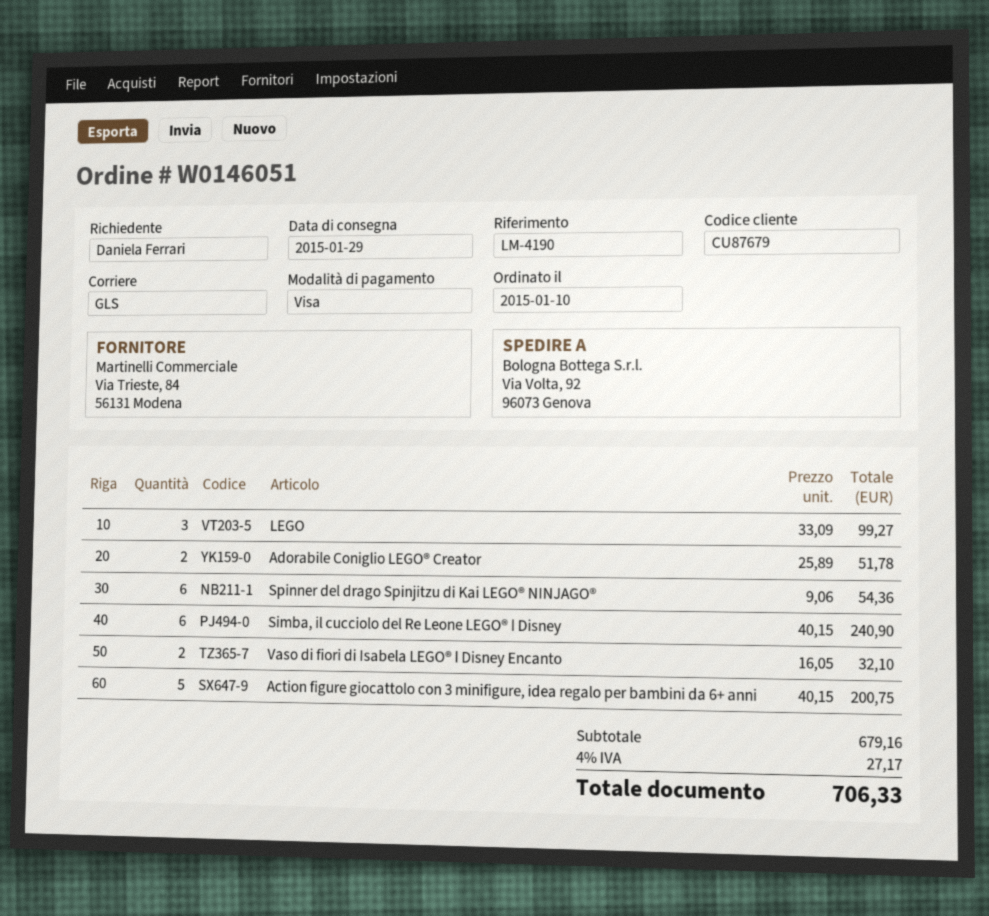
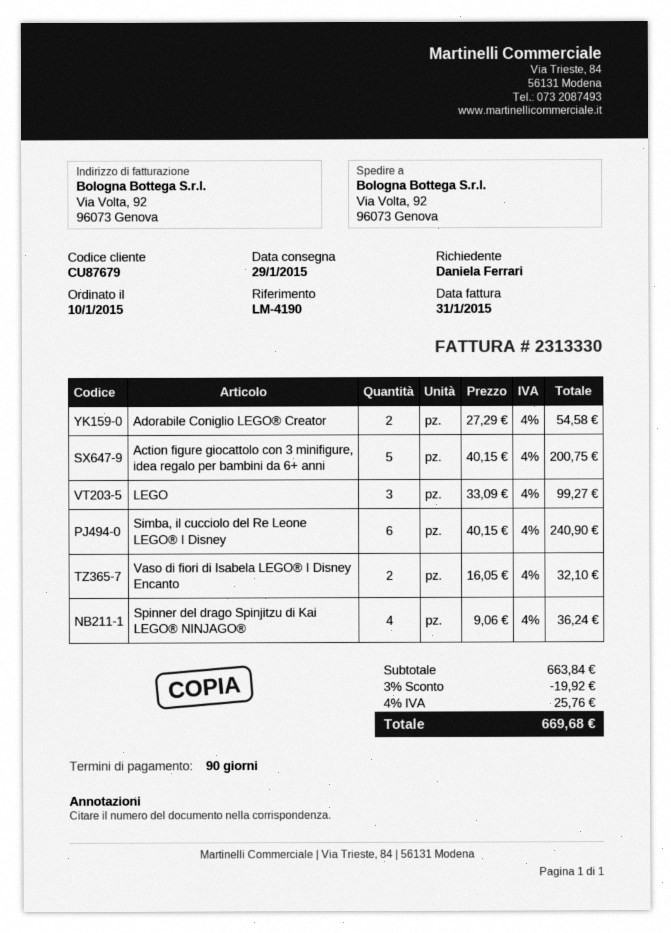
Adorabile Coniglio LEGO® Creator: 2 x 25.89 = 51.78 -> 2 x 27.29 = 54.58
Spinner del drago Spinjitzu di Kai LEGO® NINJAGO®: 6 x 9.06 = 54.36 -> 4 x 9.06 = 36.24
subtotal: 679.16 -> 663.84
discount: none -> 3% = 19.92
tax: 4% = 27.17 -> 4% = 25.76
total: 706.33 -> 669.68

